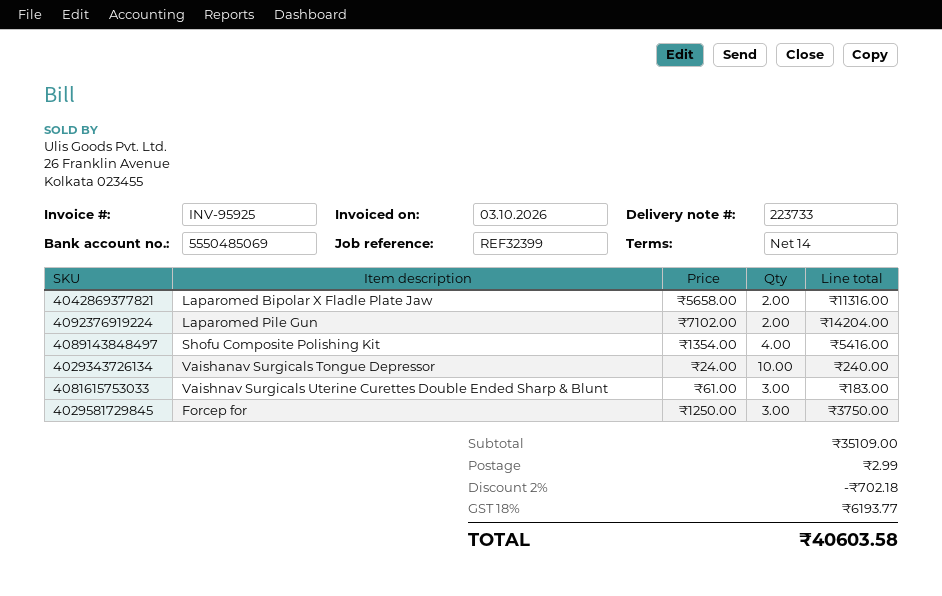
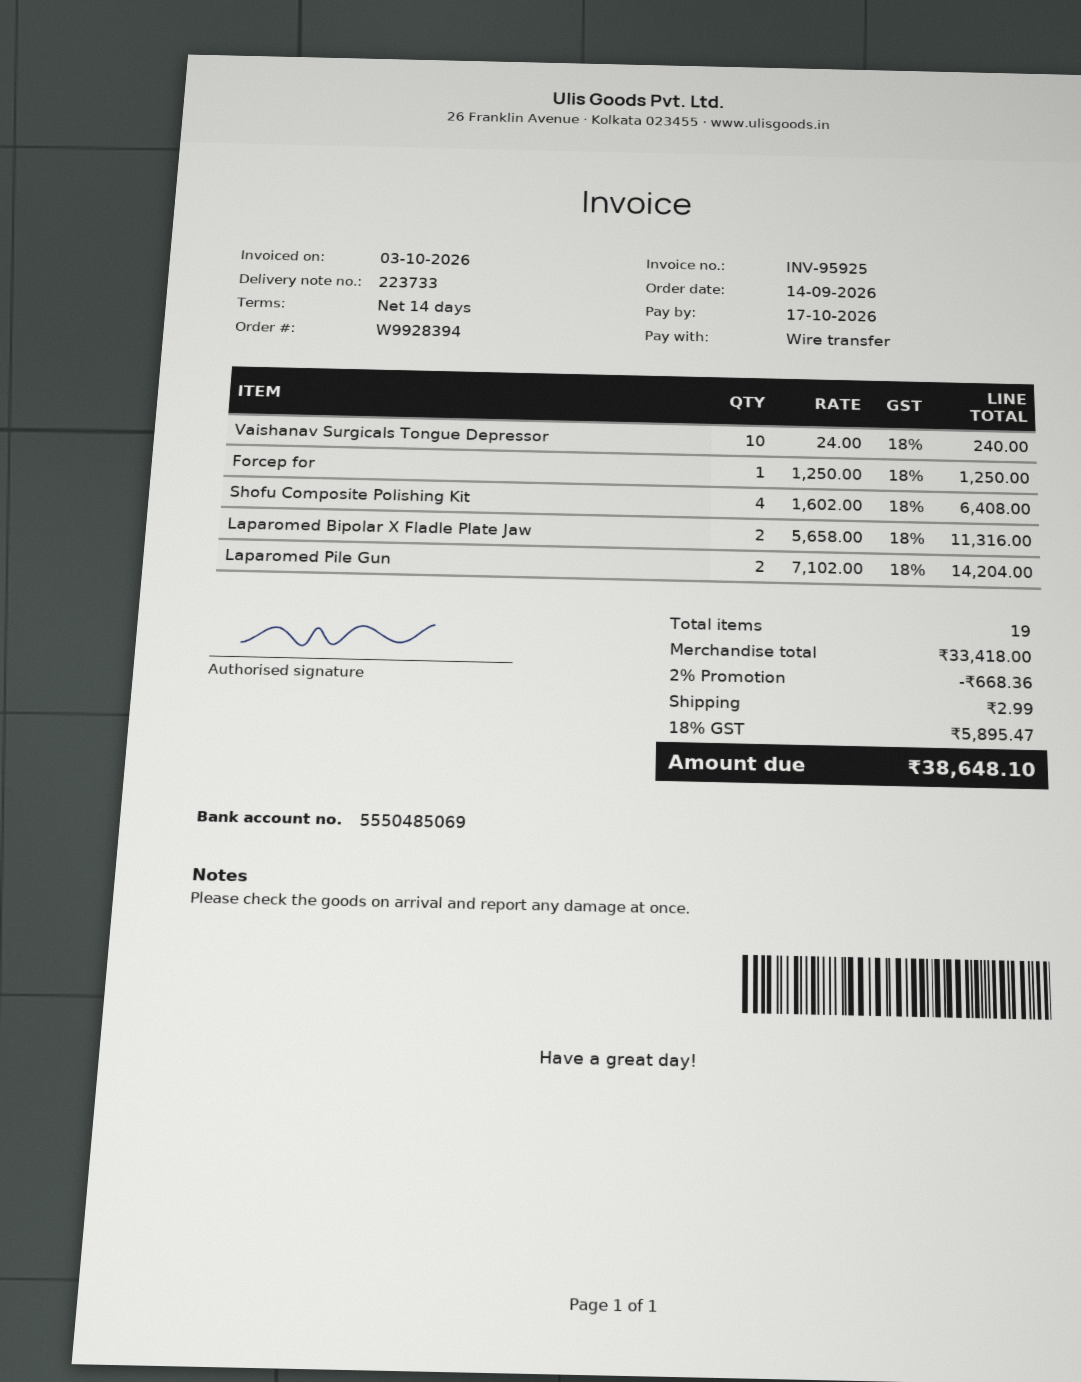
Shofu Composite Polishing Kit: 4 x 1354.00 = 5416.00 -> 4 x 1602.00 = 6408.00
Vaishnav Surgicals Uterine Curettes Double Ended Sharp & Blunt: 3 x 61.00 = 183.00 -> none
Forcep for: 3 x 1250.00 = 3750.00 -> 1 x 1250.00 = 1250.00
subtotal: 35109.00 -> 33418.00
discount: 2% = 702.18 -> 2% = 668.36
tax: 18% = 6193.77 -> 18% = 5895.47
total: 40603.58 -> 38648.10

